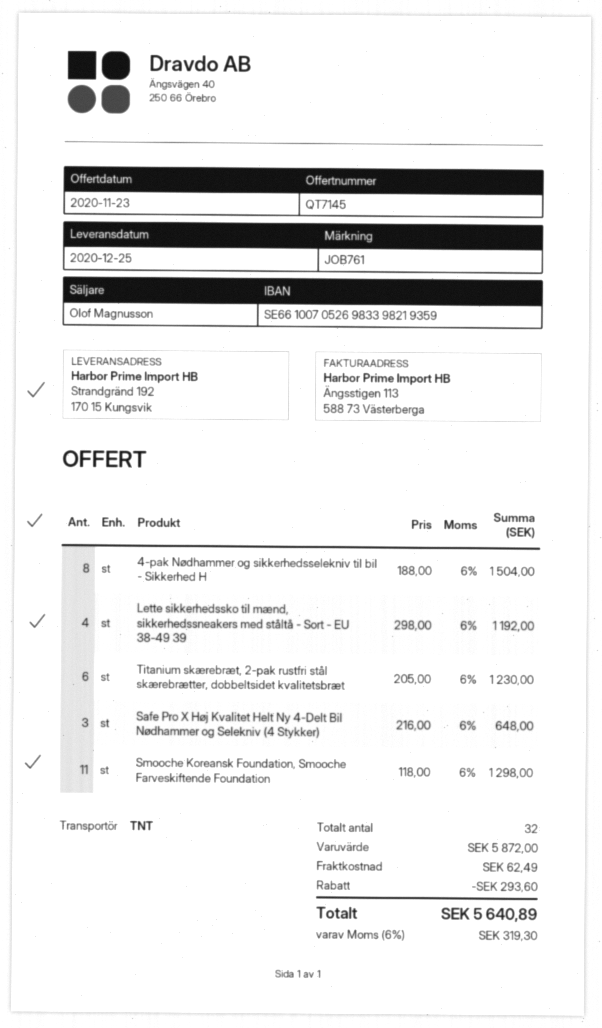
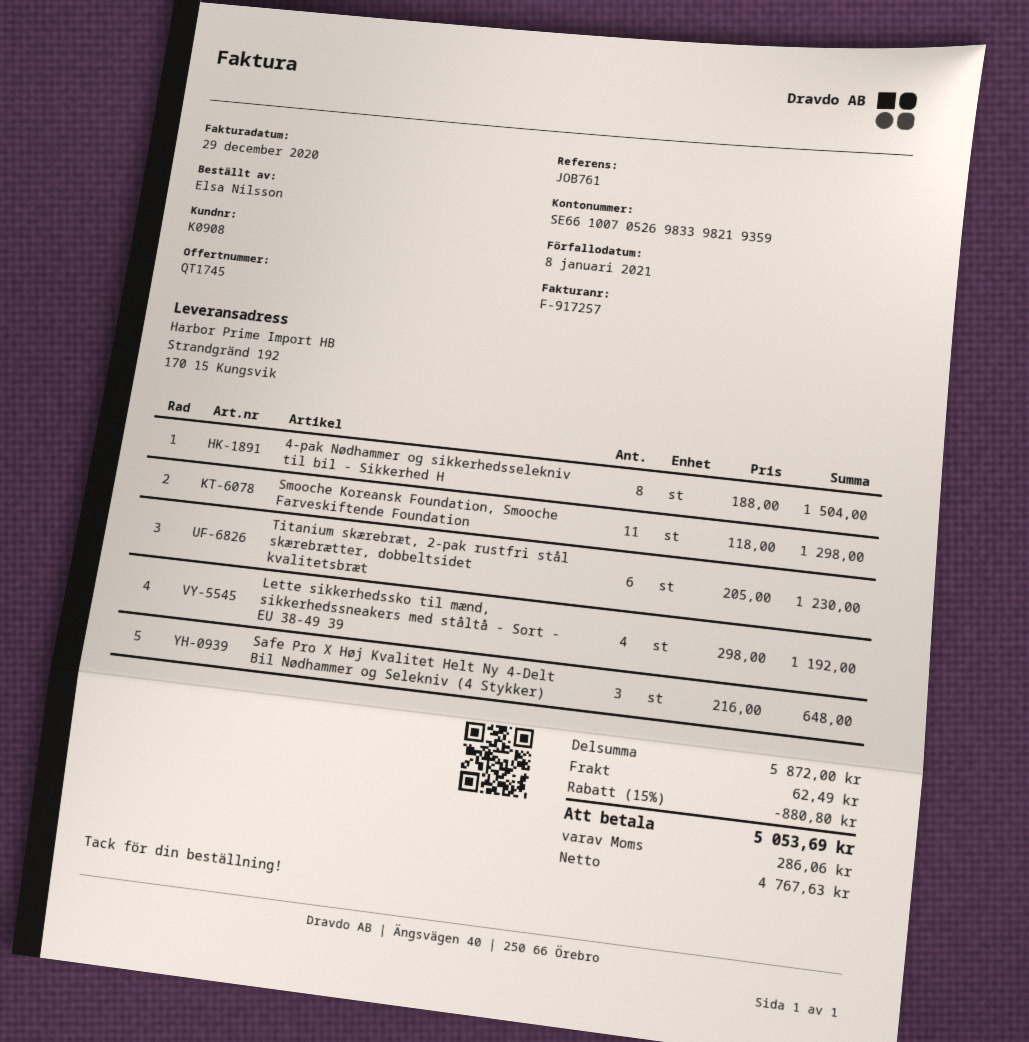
quote number: QT7145 -> QT1745
discount: 293.60 -> 880.80
tax: 319.30 -> 286.06
total: 5640.89 -> 5053.69

